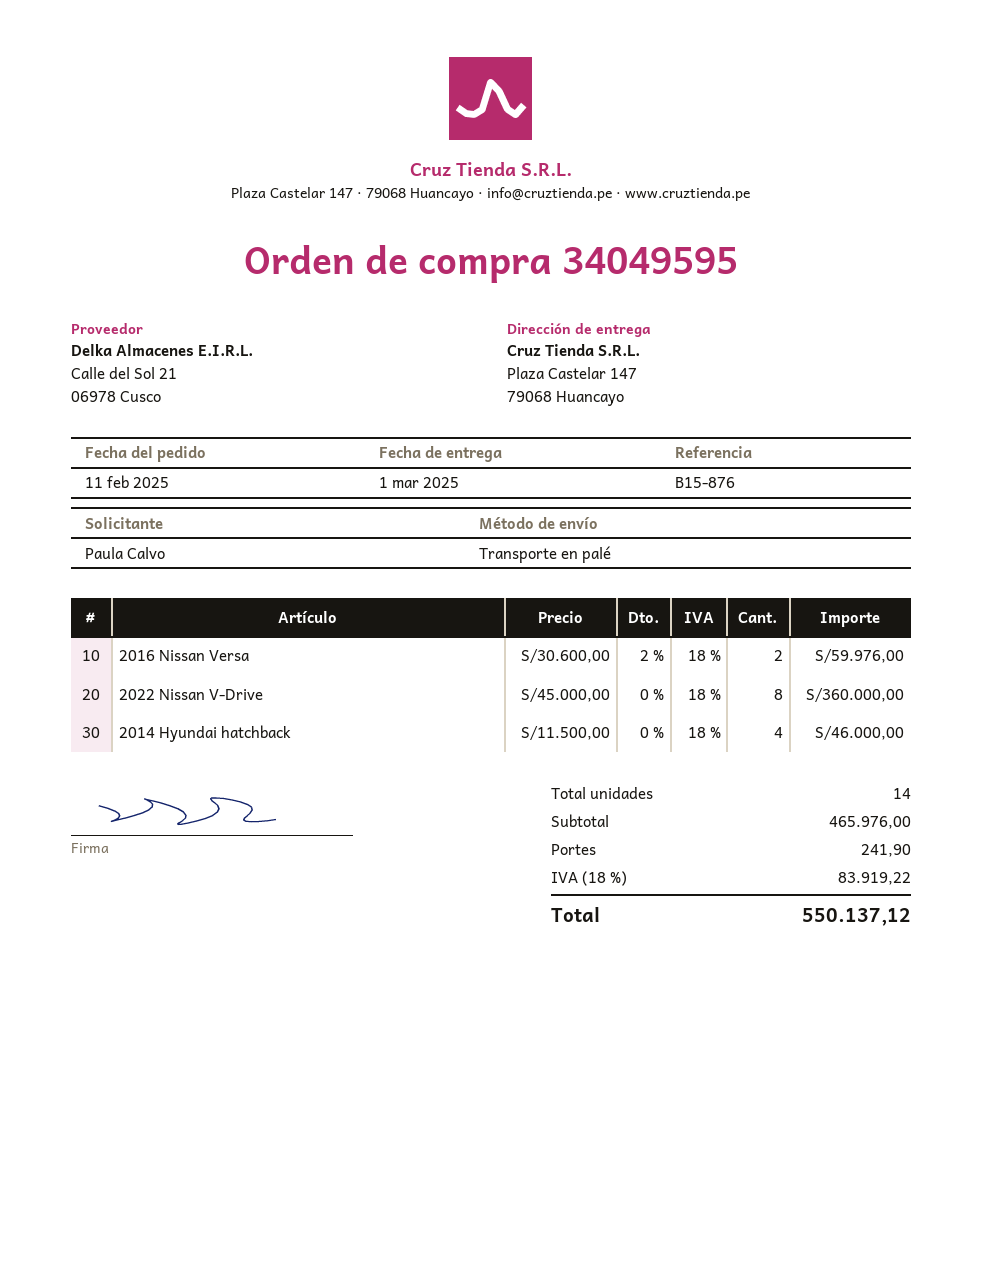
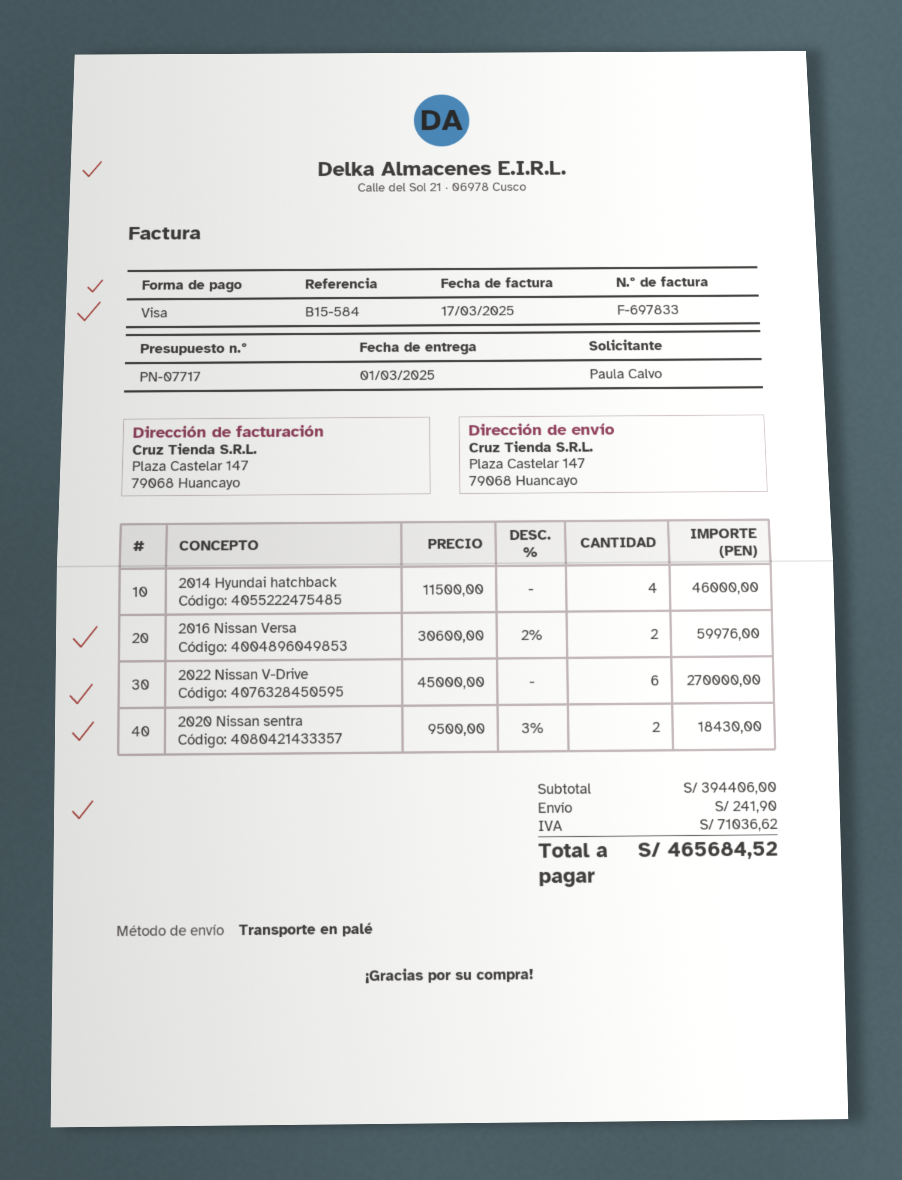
reference: B15-876 -> B15-584
2022 Nissan V-Drive: 8 x 45000.00 = 360000.00 -> 6 x 45000.00 = 270000.00
2020 Nissan sentra: none -> 2 x 9500.00 - 3% = 18430.00
subtotal: 465976.00 -> 394406.00
tax: 83919.22 -> 71036.62
total: 550137.12 -> 465684.52

